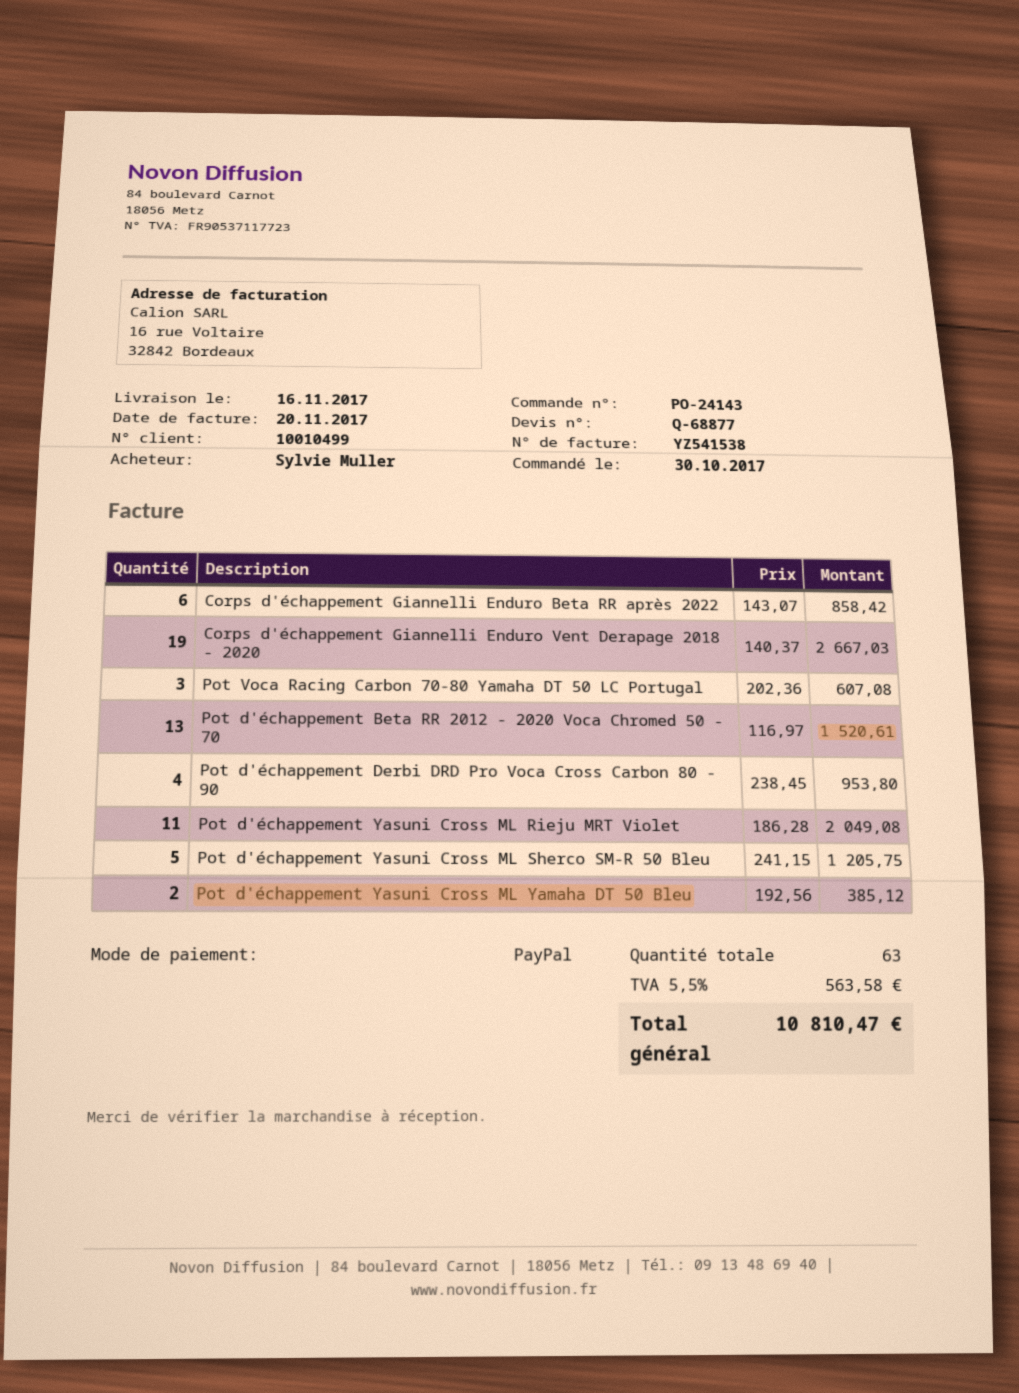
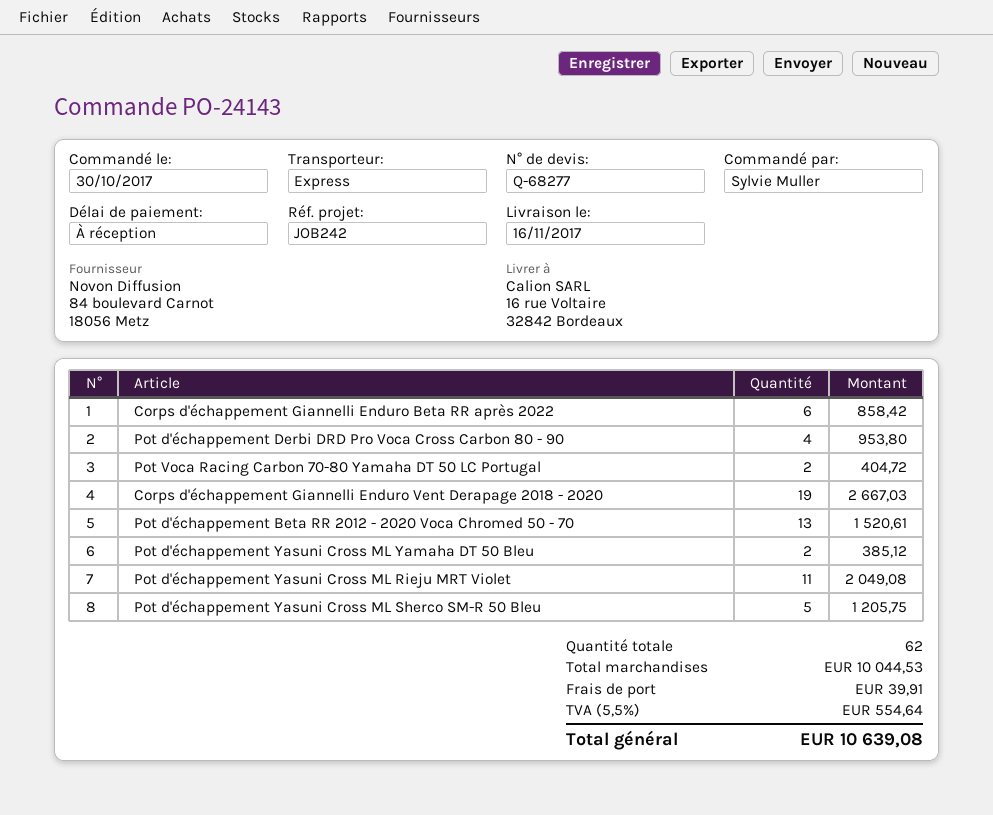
quote number: Q-68877 -> Q-68277
Pot Voca Racing Carbon 70-80 Yamaha DT 50 LC Portugal: 3 for 607.08 -> 2 for 404.72
total quantity: 63 -> 62
shipping: none -> 39.91
tax: 5.5% = 563.58 -> 5.5% = 554.64
total: 10810.47 -> 10639.08

